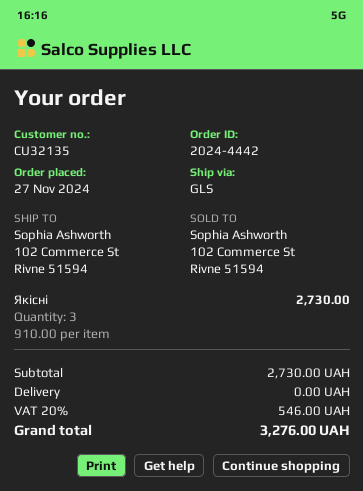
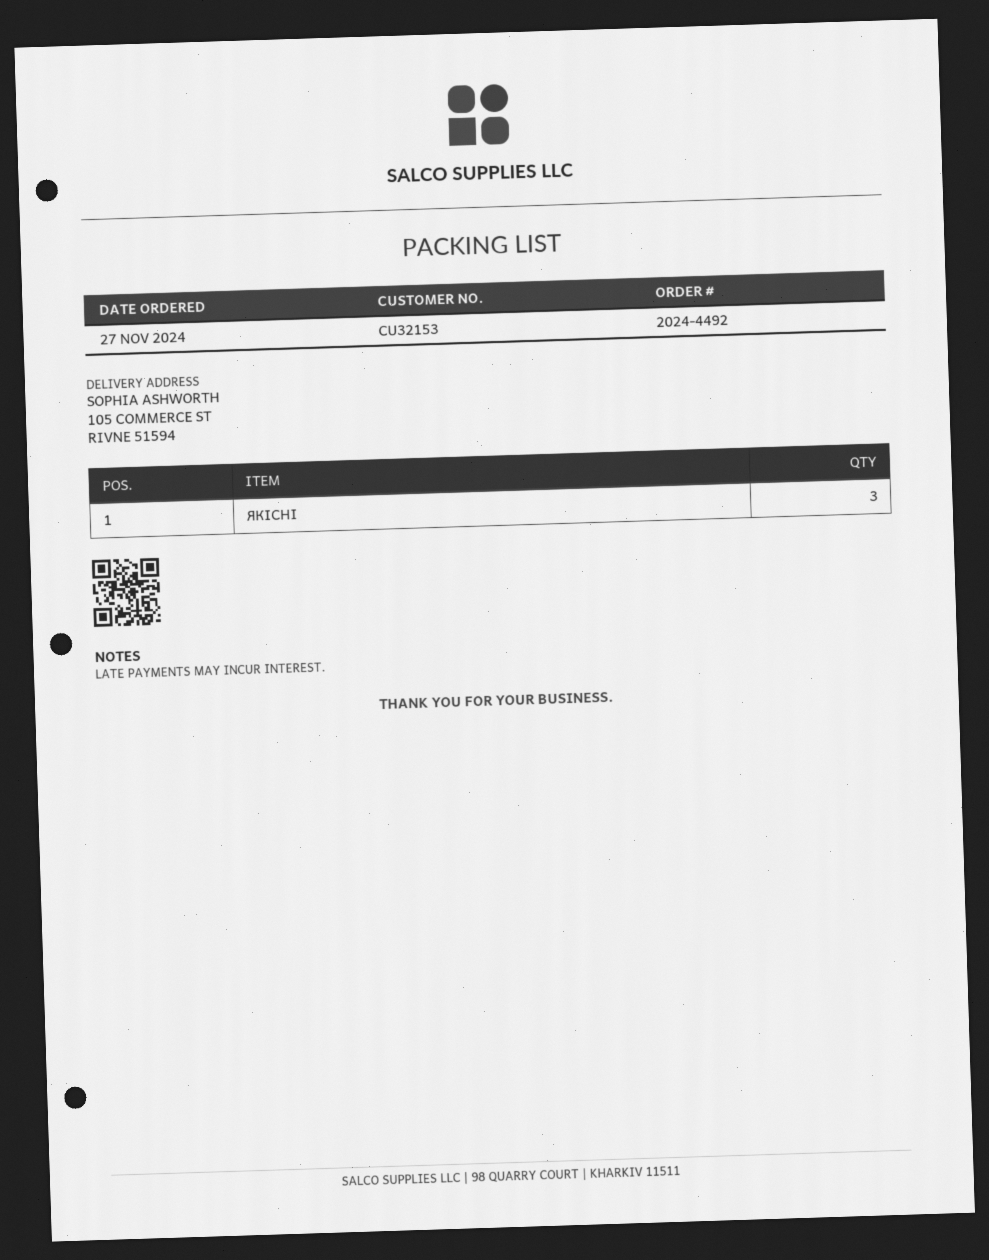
order number: 2024-4442 -> 2024-4492
customer number: CU32135 -> CU32153
ship to: 102 Commerce St, Rivne 51594 -> 105 COMMERCE ST, RIVNE 51594

